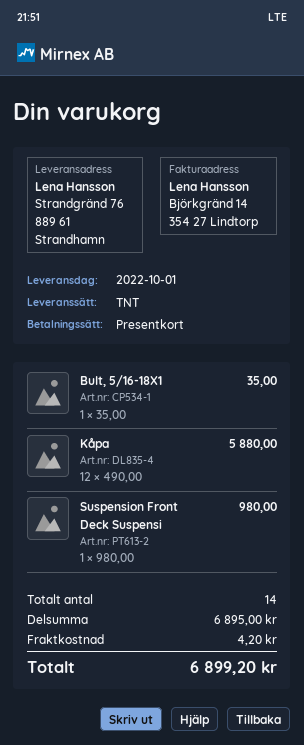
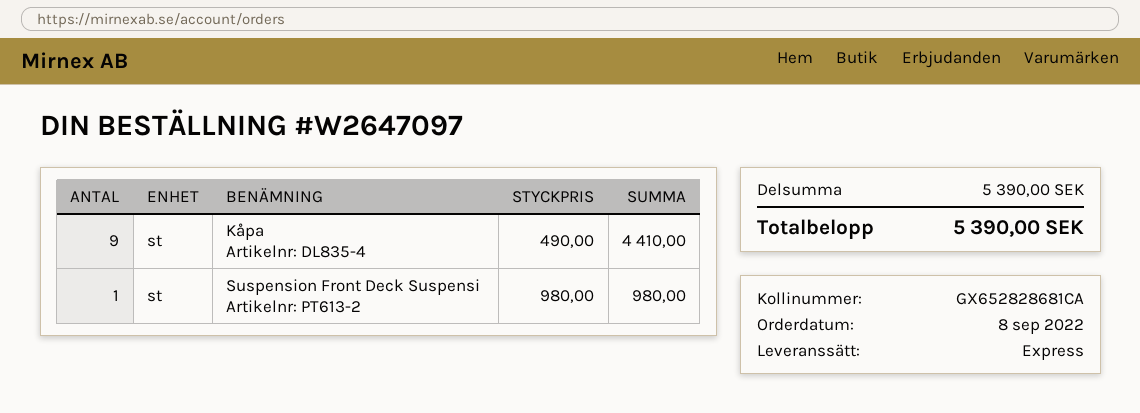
shipping method: TNT -> express
Bult, 5/16-18X1: 1 x 35.00 = 35.00 -> none
Kåpa: 12 x 490.00 = 5880.00 -> 9 x 490.00 = 4410.00
subtotal: 6895.00 -> 5390.00
shipping: 4.20 -> none
total: 6899.20 -> 5390.00

